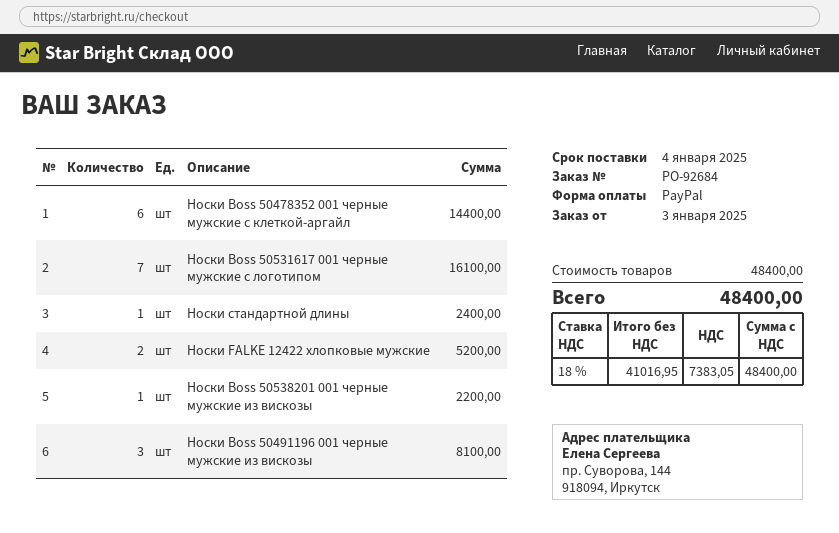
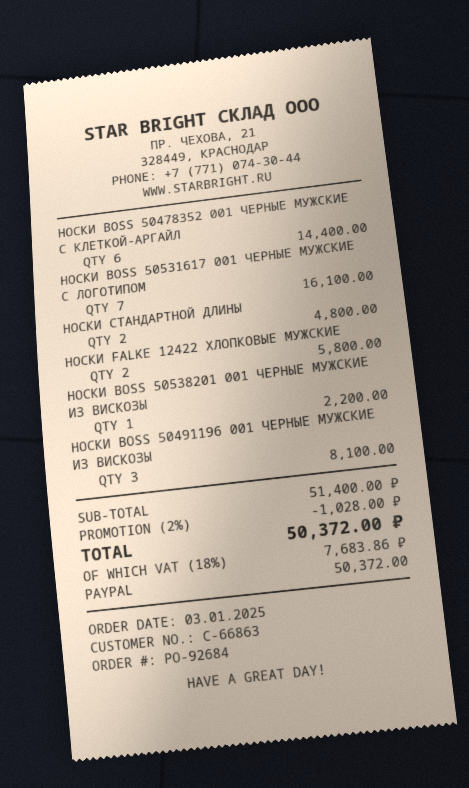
Носки стандартной длины: 1 for 2400.00 -> 2 for 4800.00
Носки FALKE 12422 хлопковые мужские: 2 for 5200.00 -> 2 for 5800.00
subtotal: 48400.00 -> 51400.00
discount: none -> 2% = 1028.00
tax: 18% = 7383.05 -> 18% = 7683.86
total: 48400.00 -> 50372.00

